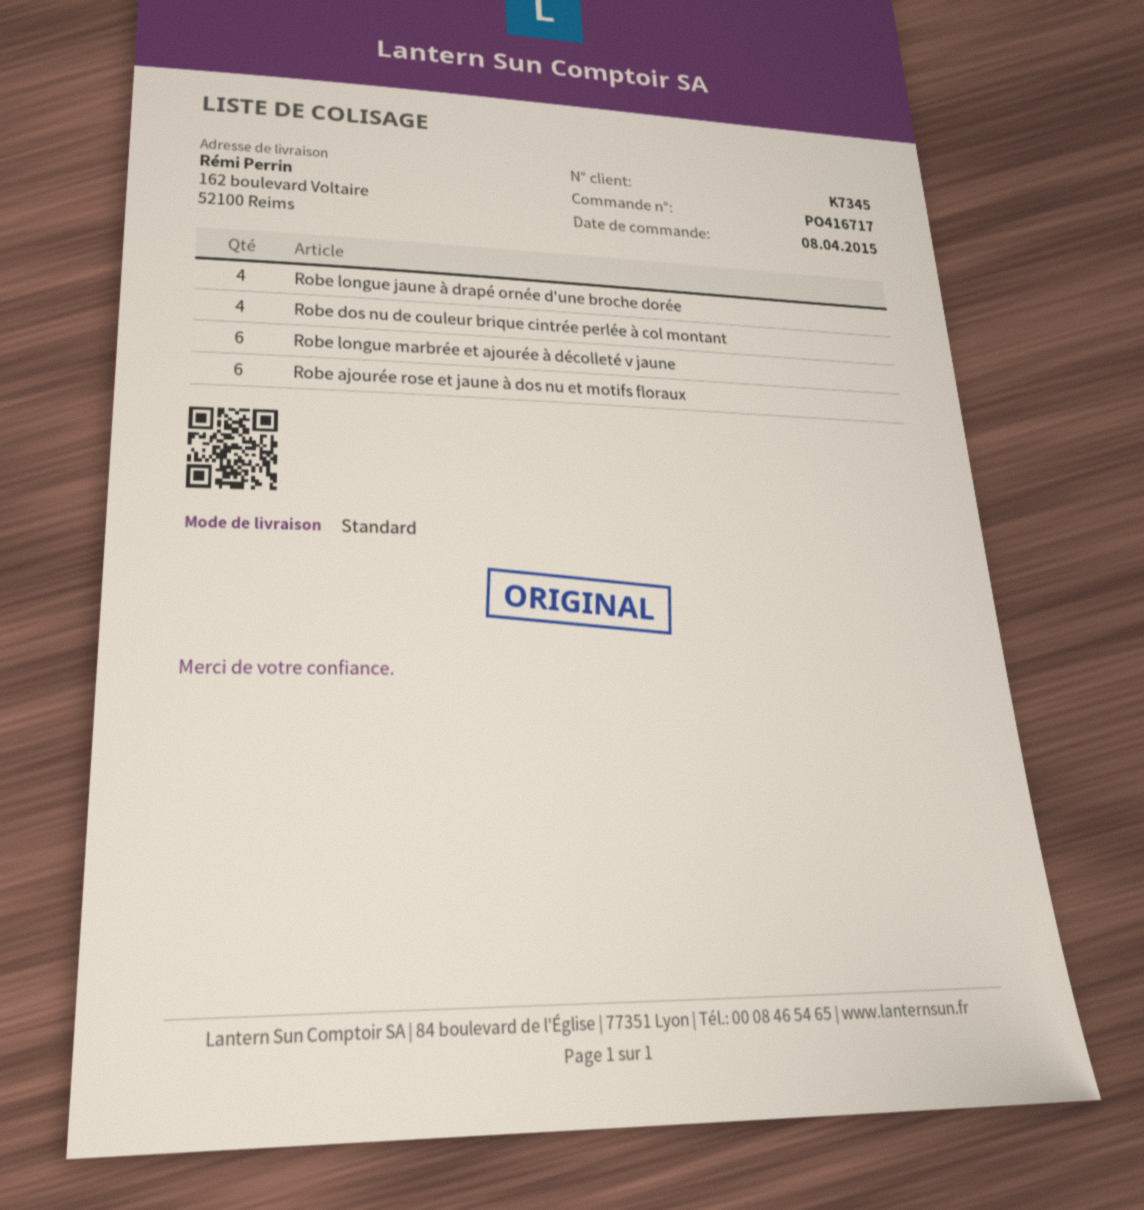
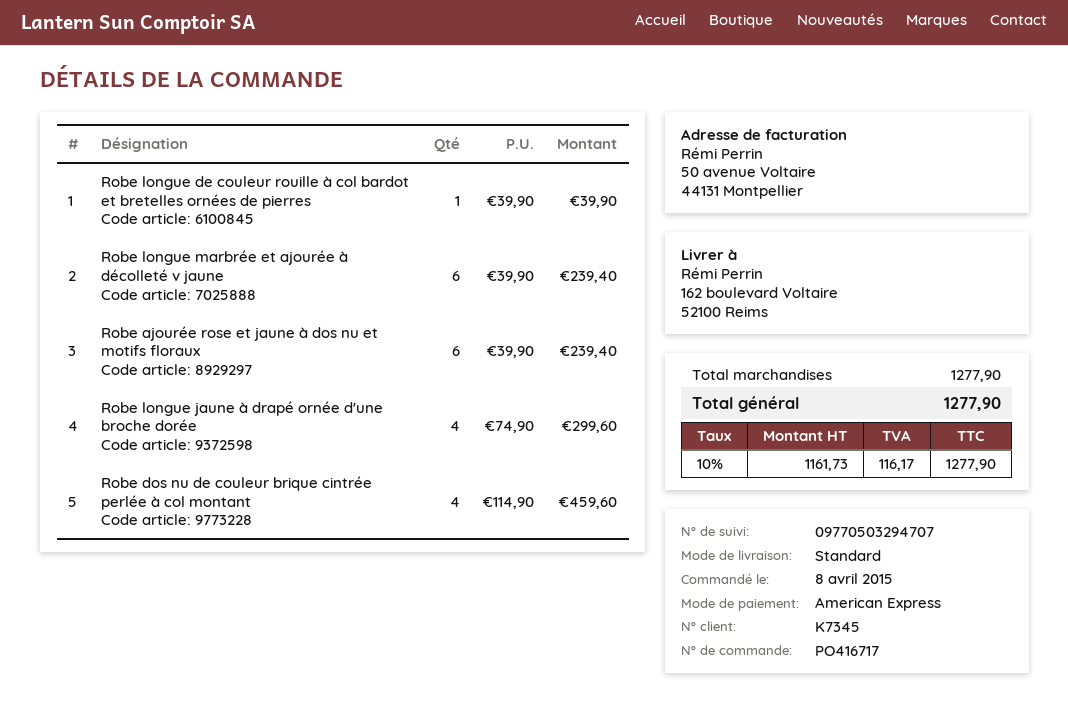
Robe longue de couleur rouille à col bardot et bretelles ornées de pierres: none -> 1

